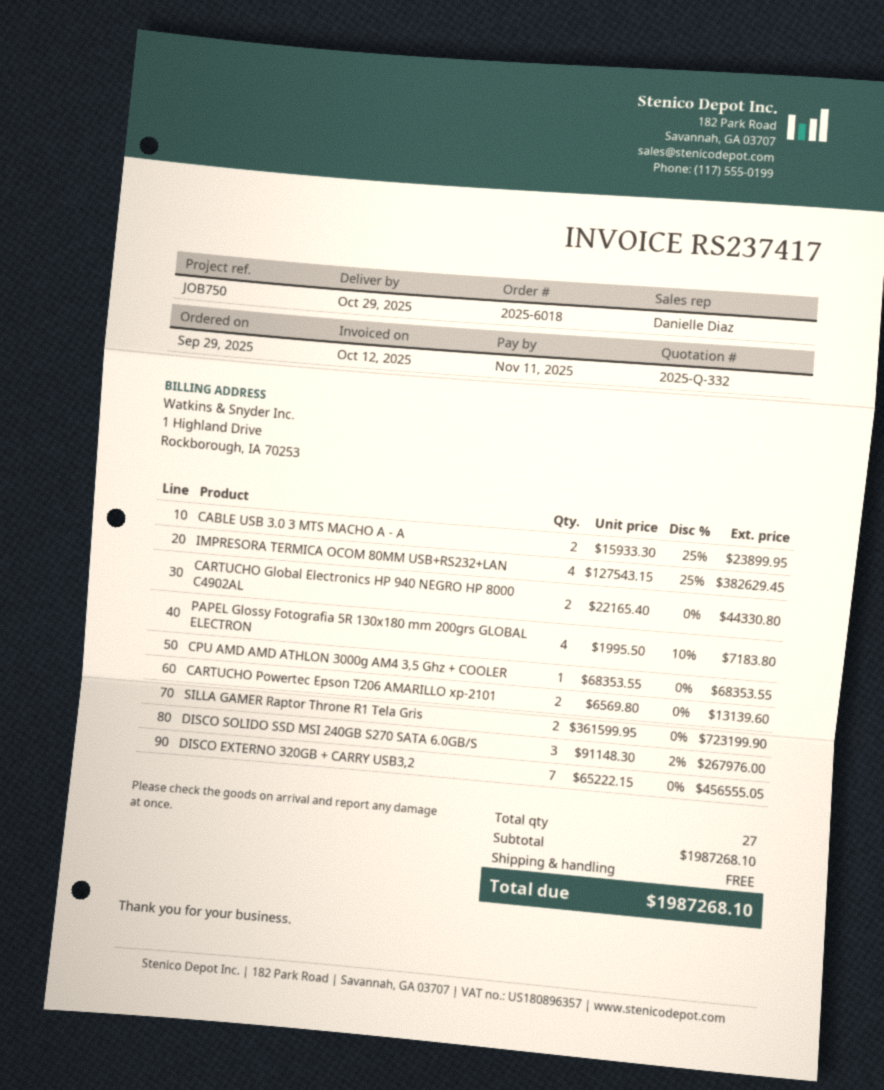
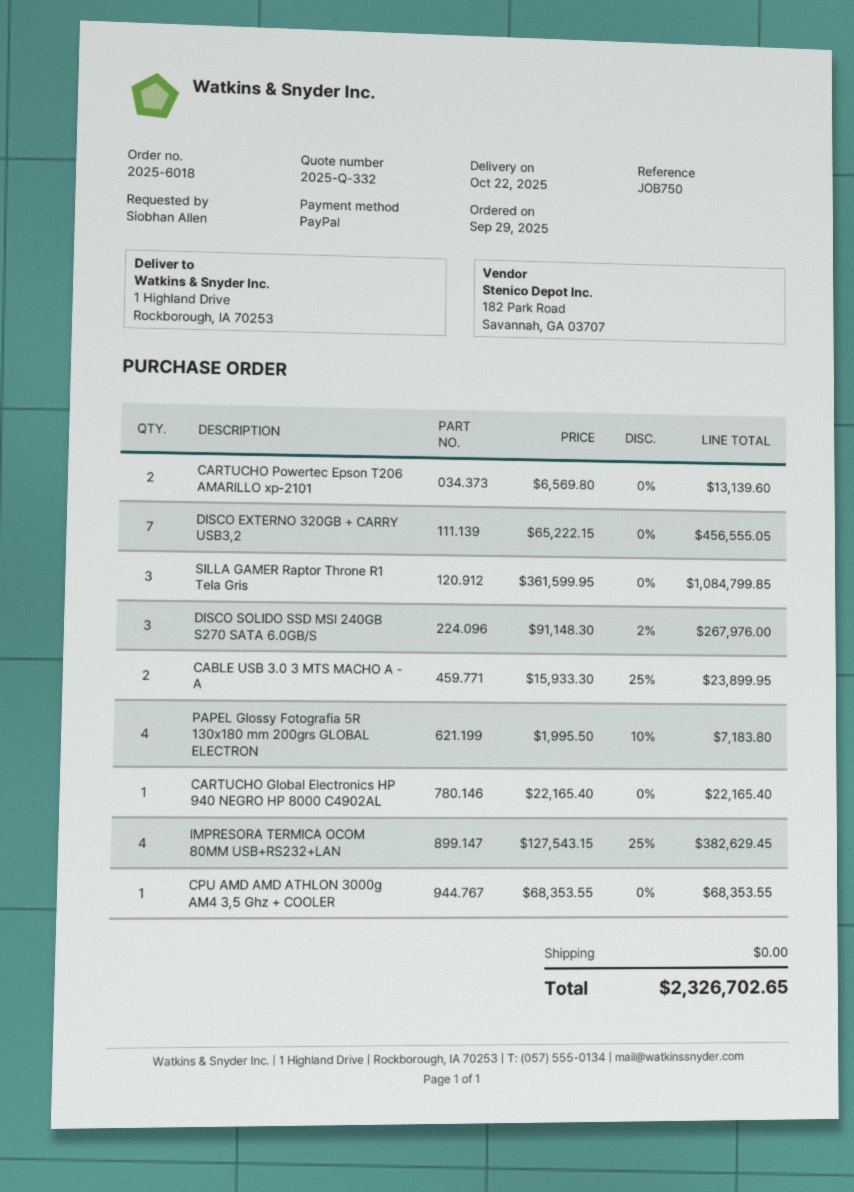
delivery date: 2025-10-29 -> 2025-10-22
CARTUCHO Global Electronics HP 940 NEGRO HP 8000 C4902AL: 2 x 22165.40 = 44330.80 -> 1 x 22165.40 = 22165.40
SILLA GAMER Raptor Throne R1 Tela Gris: 2 x 361599.95 = 723199.90 -> 3 x 361599.95 = 1084799.85
total: 1987268.10 -> 2326702.65

